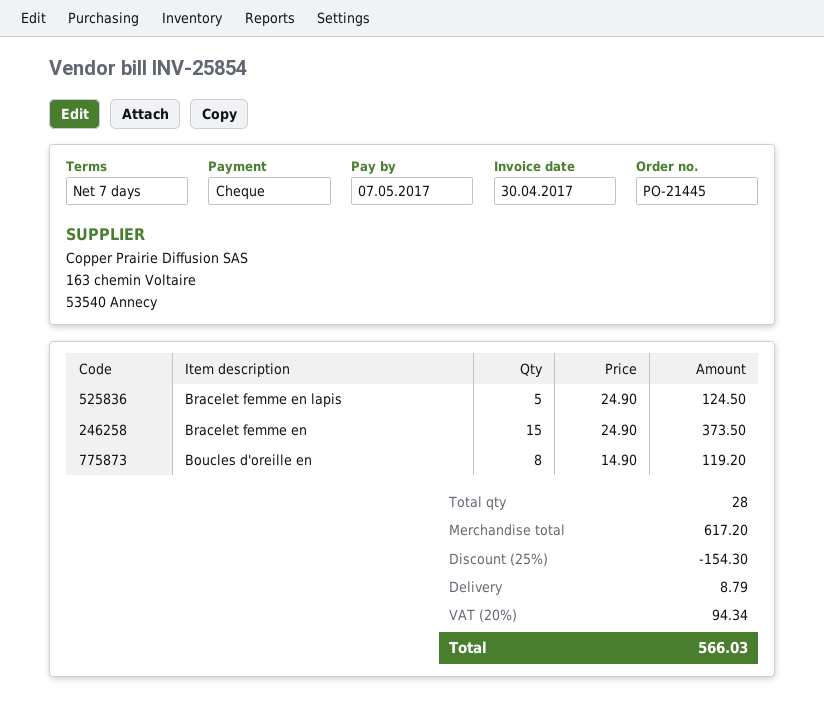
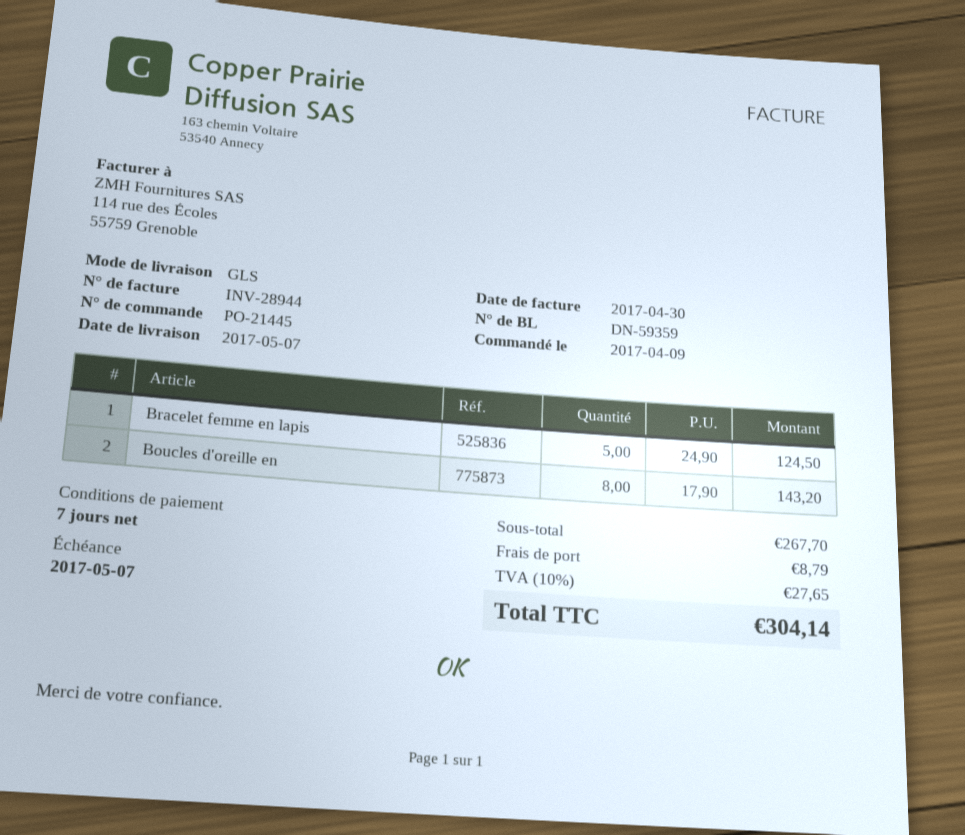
invoice number: INV-25854 -> INV-28944
Bracelet femme en: 15 x 24.90 = 373.50 -> none
Boucles d'oreille en: 8 x 14.90 = 119.20 -> 8 x 17.90 = 143.20
subtotal: 617.20 -> 267.70
discount: 25% = 154.30 -> none
tax: 20% = 94.34 -> 10% = 27.65
total: 566.03 -> 304.14

